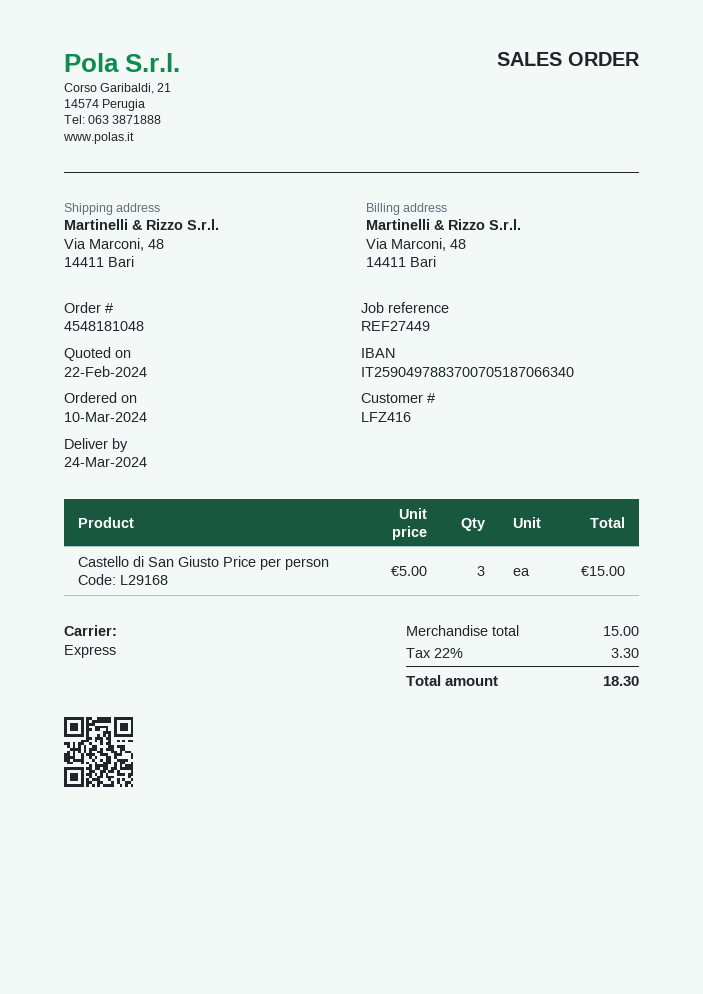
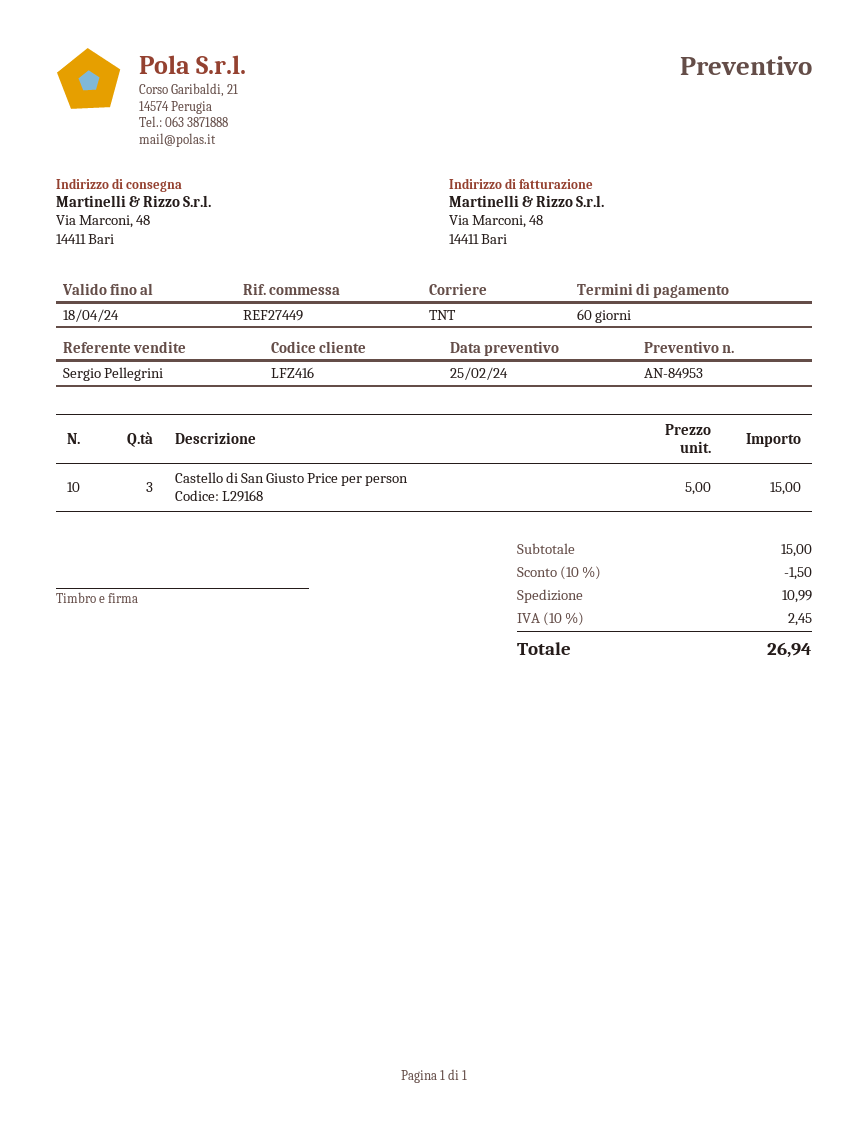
quote date: 2024-02-22 -> 2024-02-25
shipping method: express -> TNT
discount: none -> 10% = 1.50
shipping: none -> 10.99
tax: 22% = 3.30 -> 10% = 2.45
total: 18.30 -> 26.94

